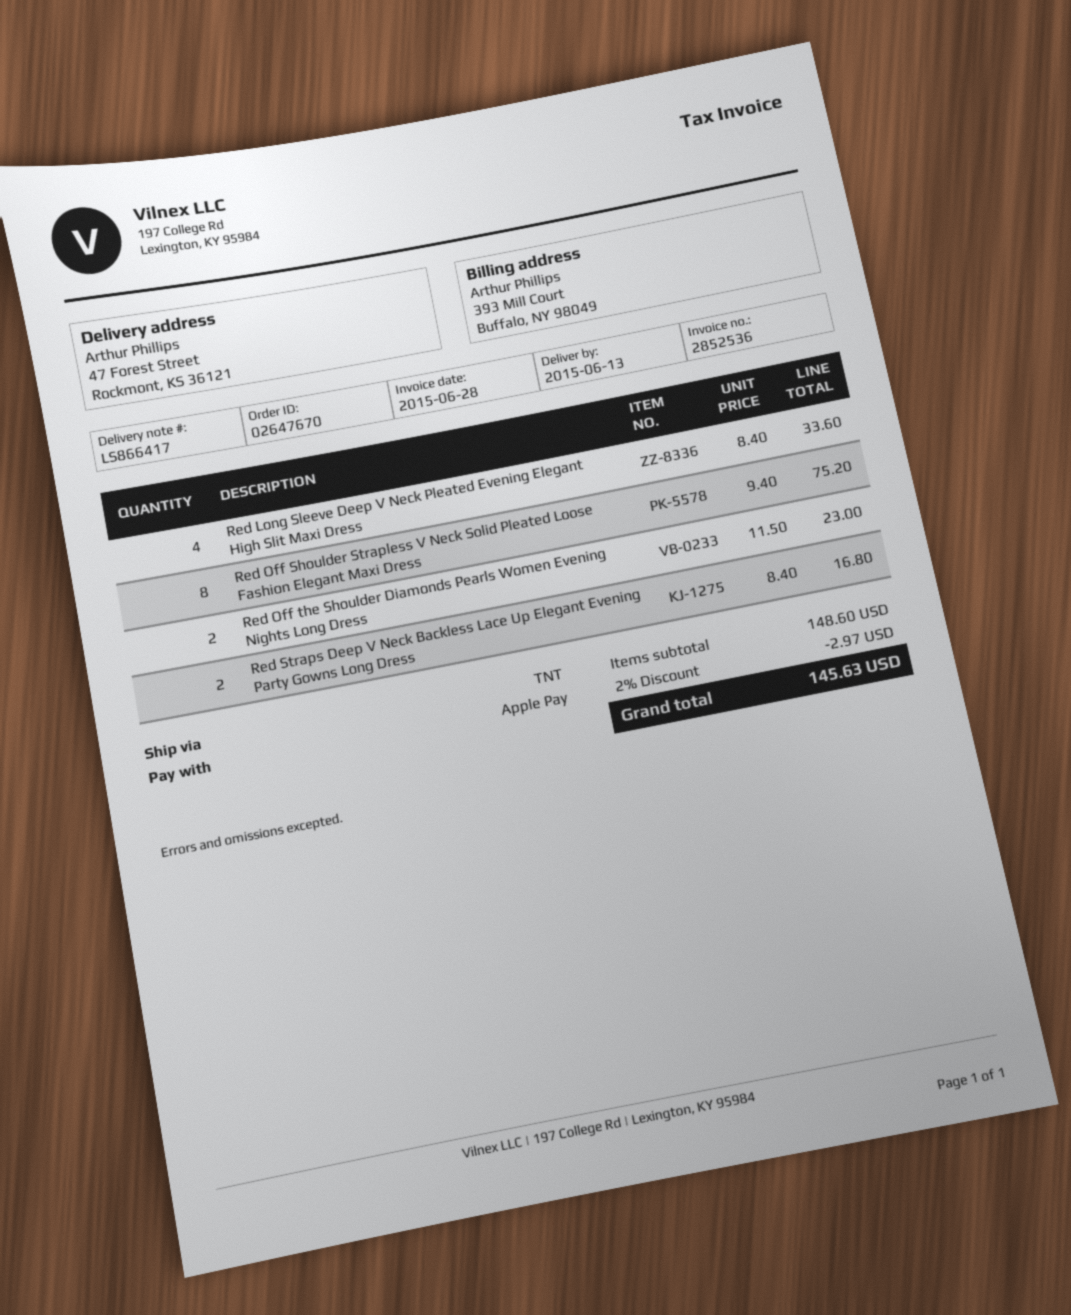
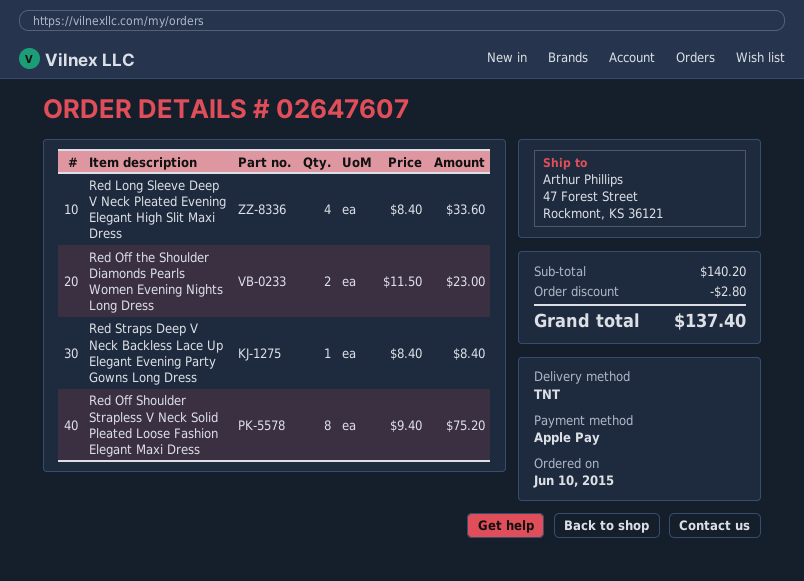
order number: 02647670 -> 02647607
Red Straps Deep V Neck Backless Lace Up Elegant Evening Party Gowns Long Dress: 2 x 8.40 = 16.80 -> 1 x 8.40 = 8.40
subtotal: 148.60 -> 140.20
discount: 2.97 -> 2.80
total: 145.63 -> 137.40

